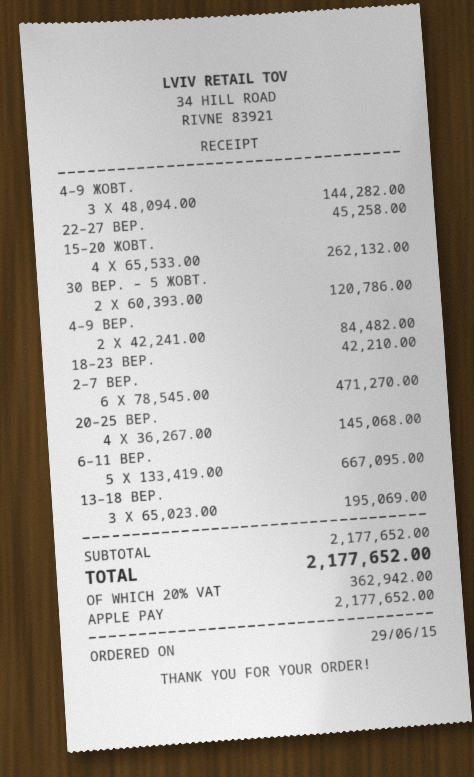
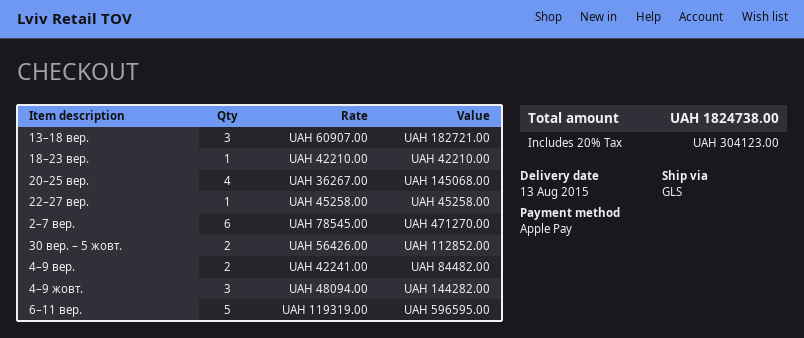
15–20 ЖОВТ.: 4 x 65533.00 = 262132.00 -> none
30 ВЕР. – 5 ЖОВТ.: 2 x 60393.00 = 120786.00 -> 2 x 56426.00 = 112852.00
6–11 ВЕР.: 5 x 133419.00 = 667095.00 -> 5 x 119319.00 = 596595.00
13–18 ВЕР.: 3 x 65023.00 = 195069.00 -> 3 x 60907.00 = 182721.00
tax: 20% = 362942.00 -> 20% = 304123.00
total: 2177652.00 -> 1824738.00

